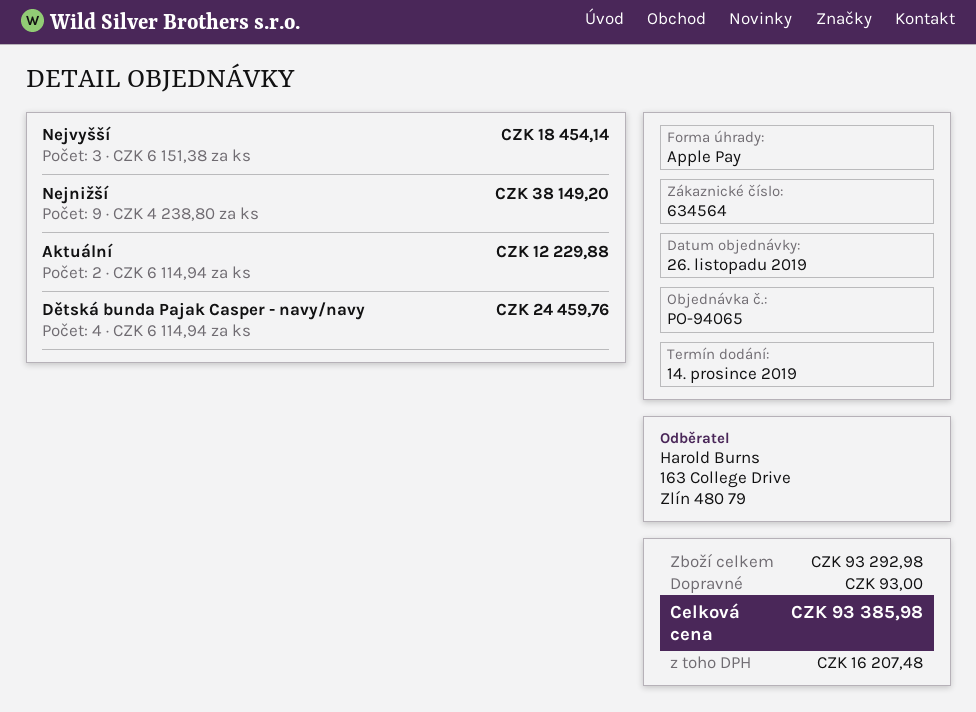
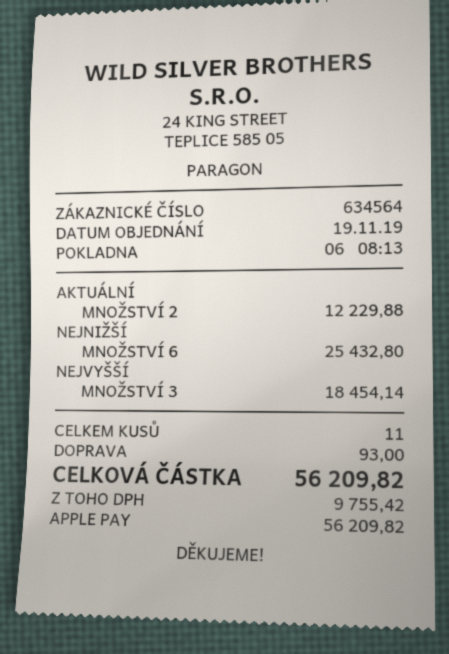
order date: 2019-11-26 -> 2019-11-19
Nejnižší: 9 for 38149.20 -> 6 for 25432.80
Dětská bunda Pajak Casper - navy/navy: 4 for 24459.76 -> none
tax: 16207.48 -> 9755.42
total: 93385.98 -> 56209.82

